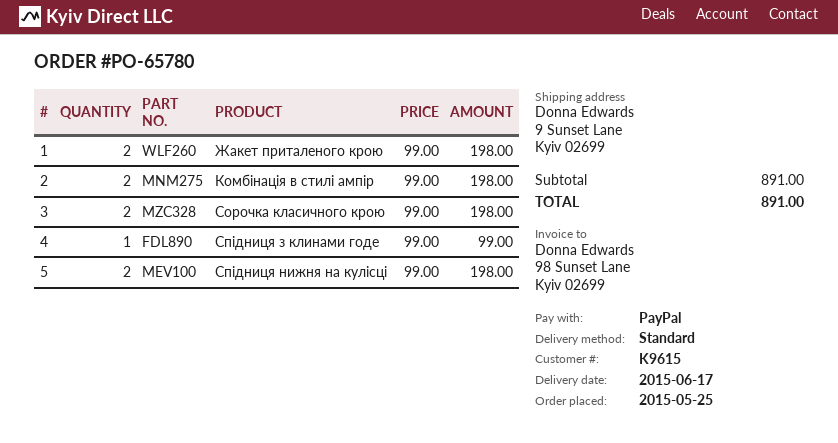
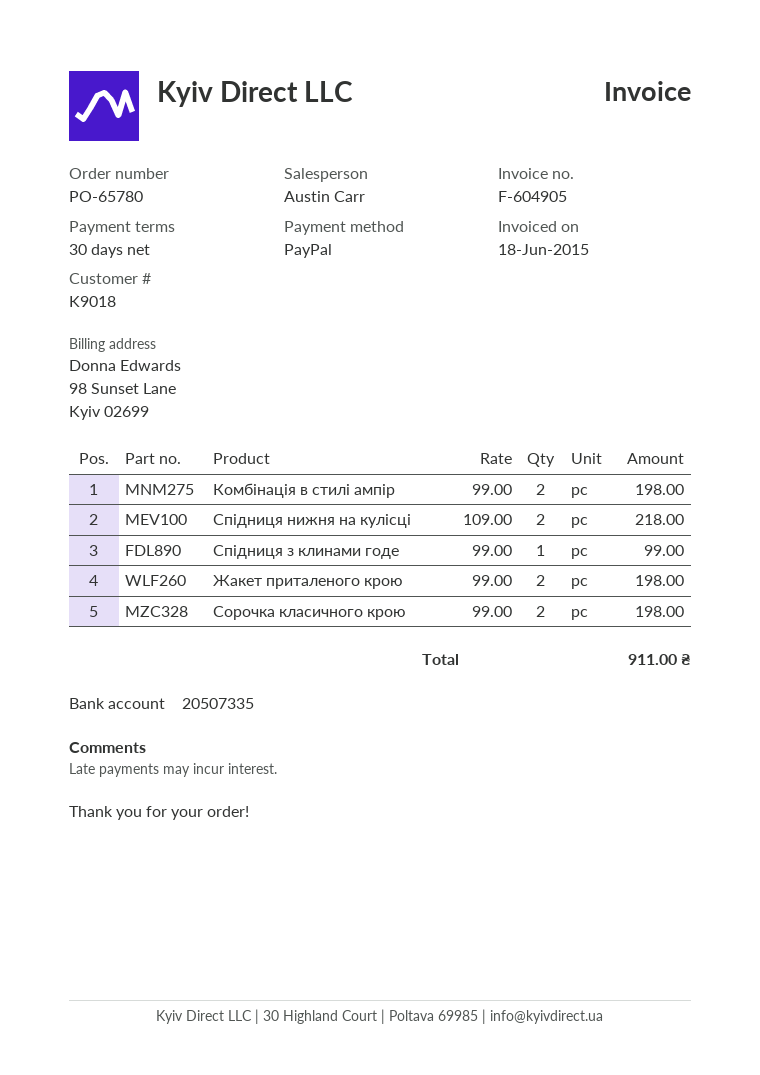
customer number: K9615 -> K9018
Спідниця нижня на кулісці: 2 x 99.00 = 198.00 -> 2 x 109.00 = 218.00
total: 891.00 -> 911.00

